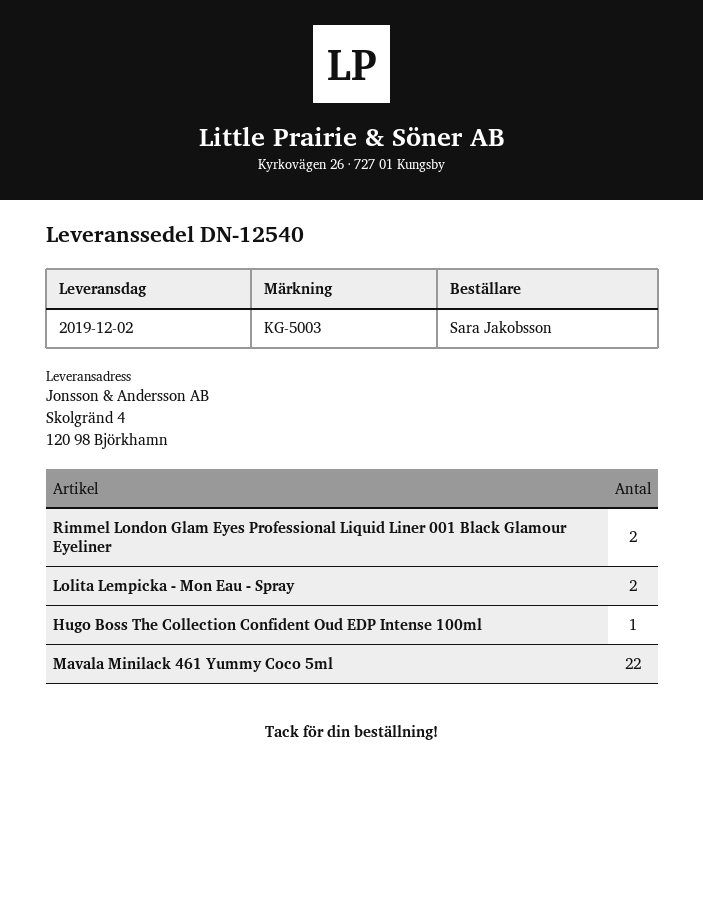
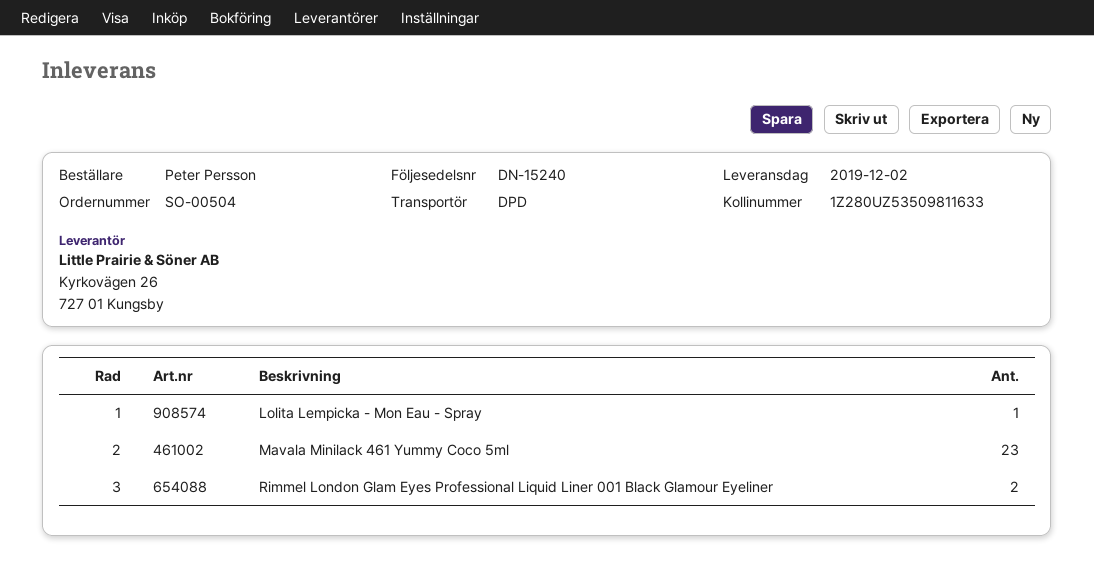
delivery note number: DN-12540 -> DN-15240
ordered by: Sara Jakobsson -> Peter Persson
Lolita Lempicka - Mon Eau - Spray: 2 -> 1
Hugo Boss The Collection Confident Oud EDP Intense 100ml: 1 -> none
Mavala Minilack 461 Yummy Coco 5ml: 22 -> 23

